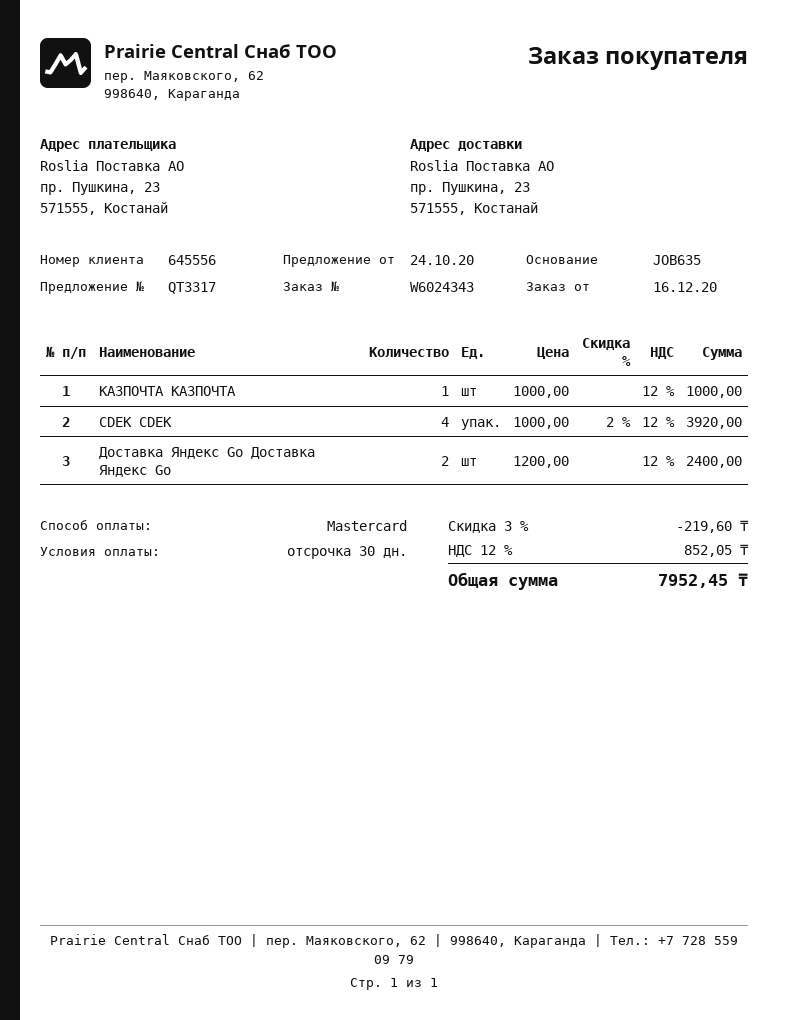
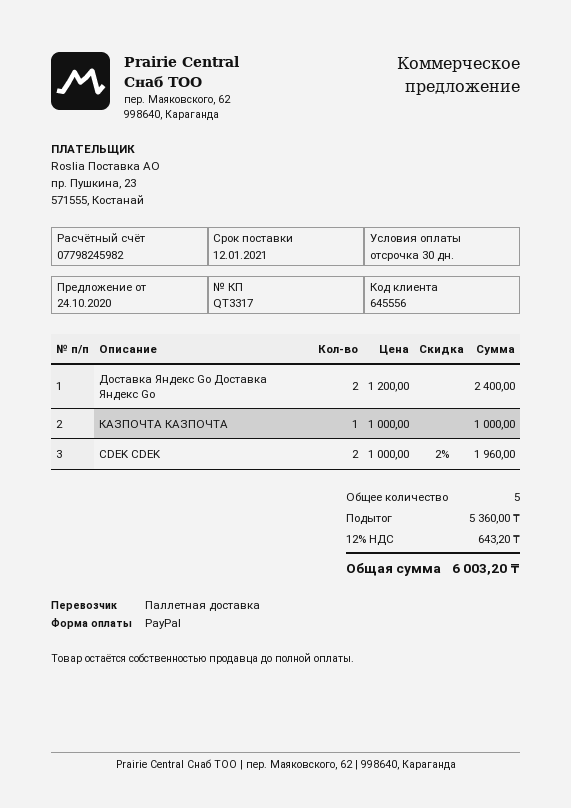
payment method: Mastercard -> PayPal
CDEK CDEK: 4 x 1000.00 - 2% = 3920.00 -> 2 x 1000.00 - 2% = 1960.00
discount: 3% = 219.60 -> none
tax: 12% = 852.05 -> 12% = 643.20
total: 7952.45 -> 6003.20

